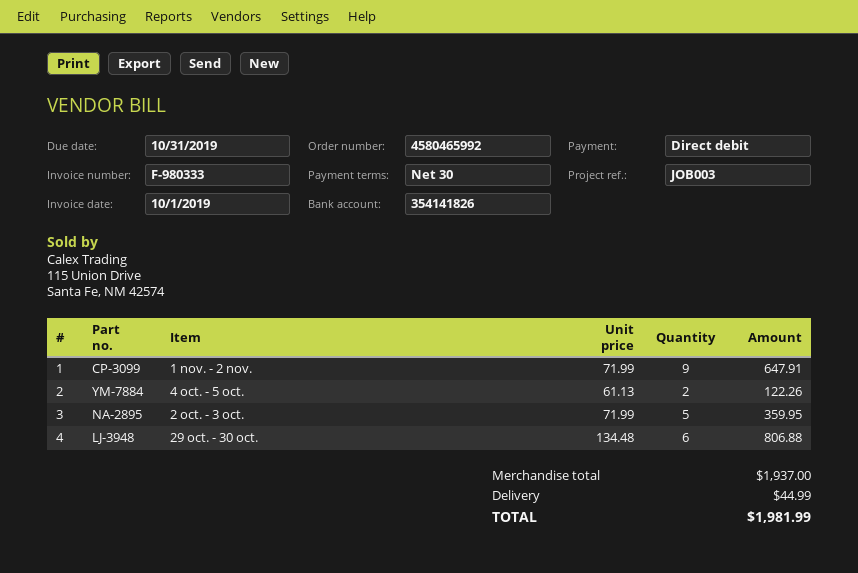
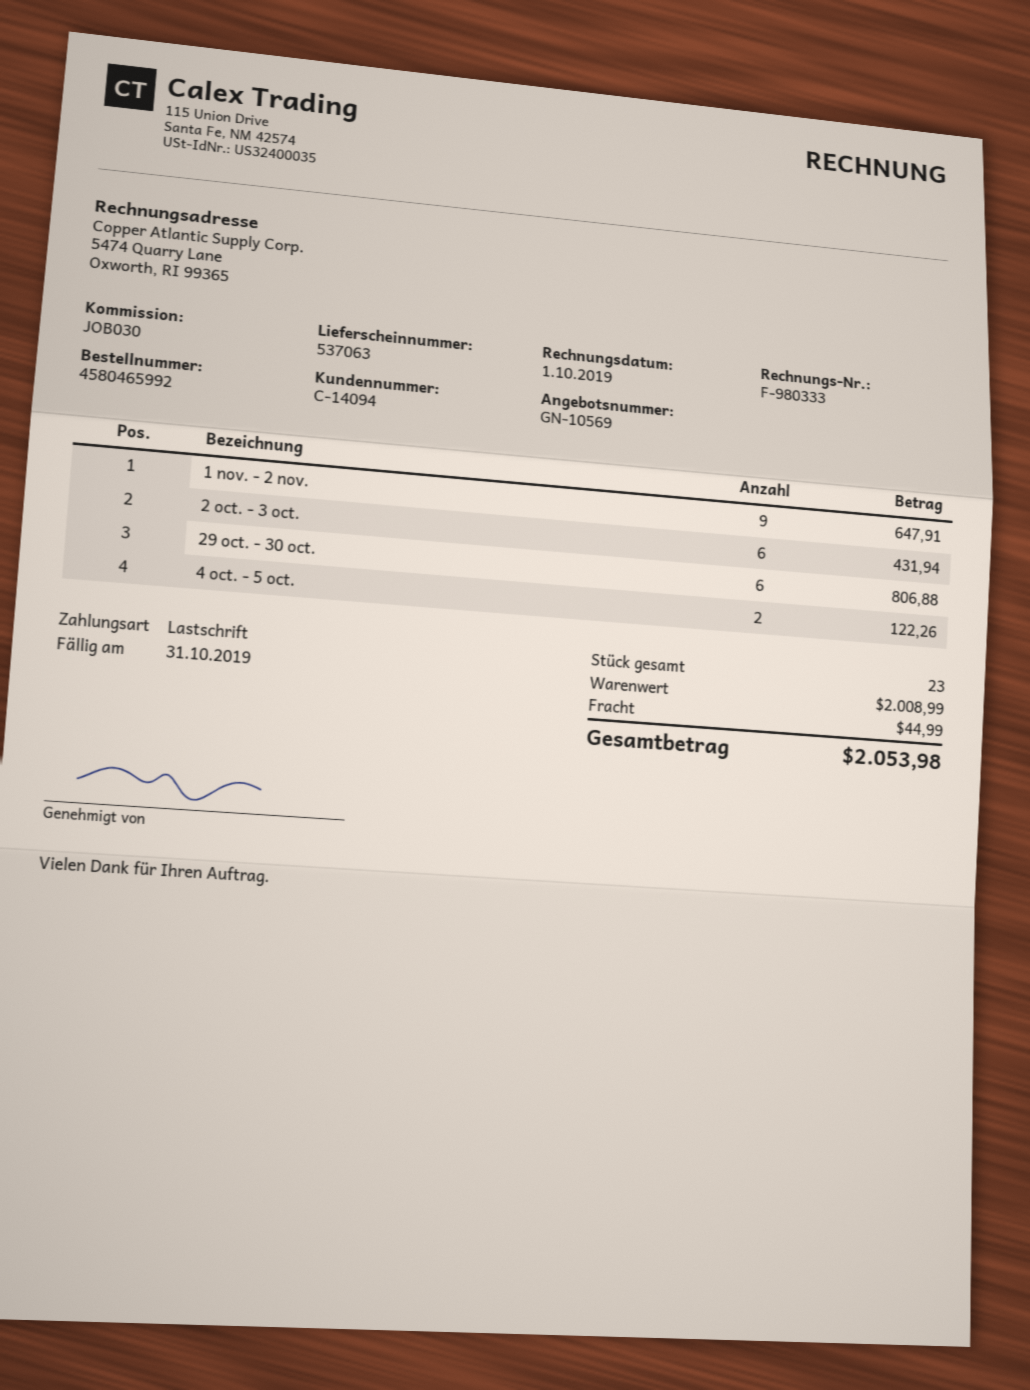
reference: JOB003 -> JOB030
2 oct. - 3 oct.: 5 for 359.95 -> 6 for 431.94
subtotal: 1937.00 -> 2008.99
total: 1981.99 -> 2053.98

